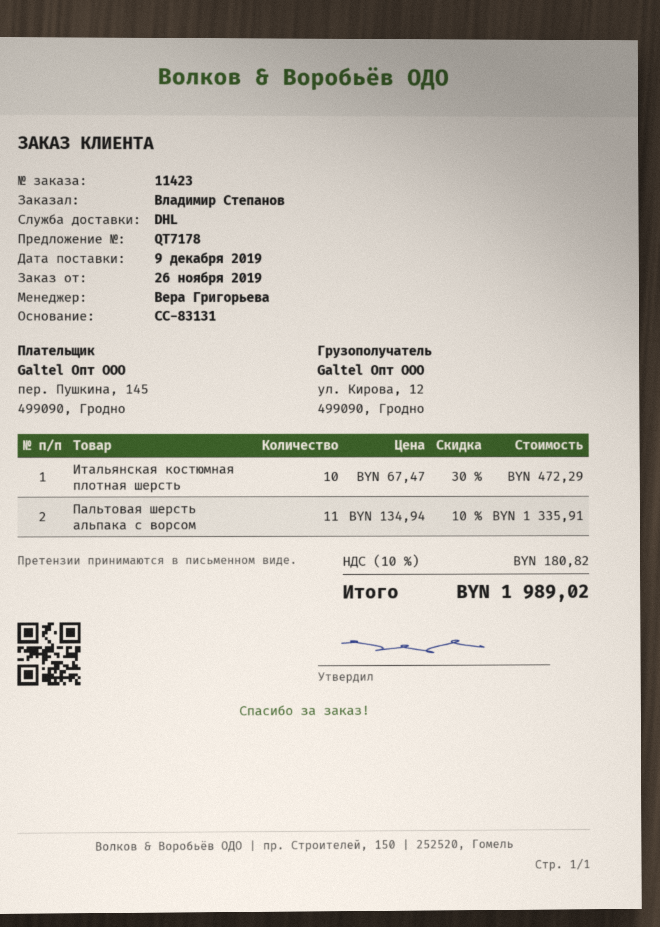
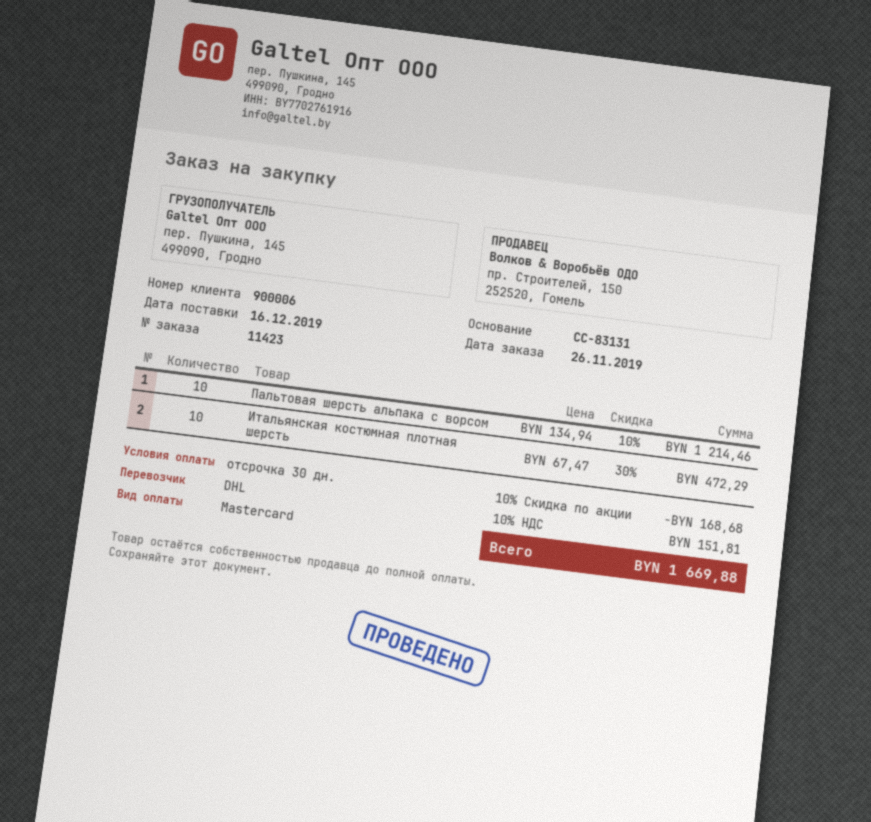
delivery date: 2019-12-09 -> 2019-12-16
ship to: ул. Кирова, 12, 499090, Гродно -> пер. Пушкина, 145, 499090, Гродно
Пальтовая шерсть альпака с ворсом: 11 x 134.94 - 10% = 1335.91 -> 10 x 134.94 - 10% = 1214.46
discount: none -> 10% = 168.68
tax: 10% = 180.82 -> 10% = 151.81
total: 1989.02 -> 1669.88

